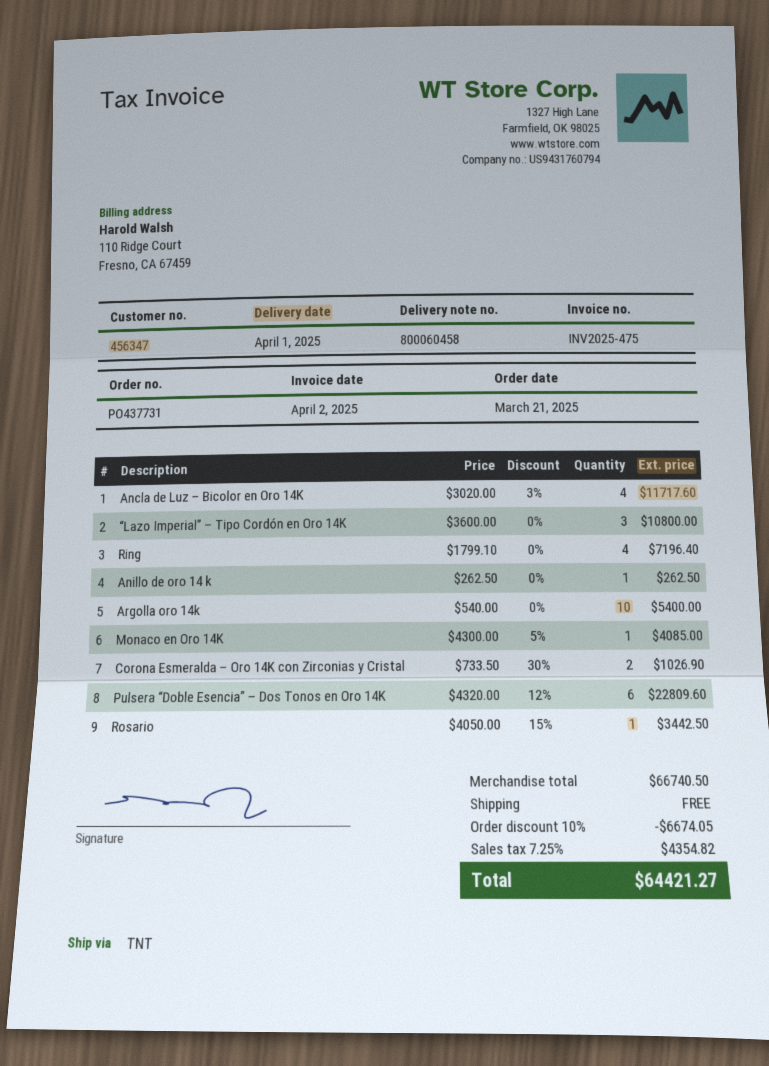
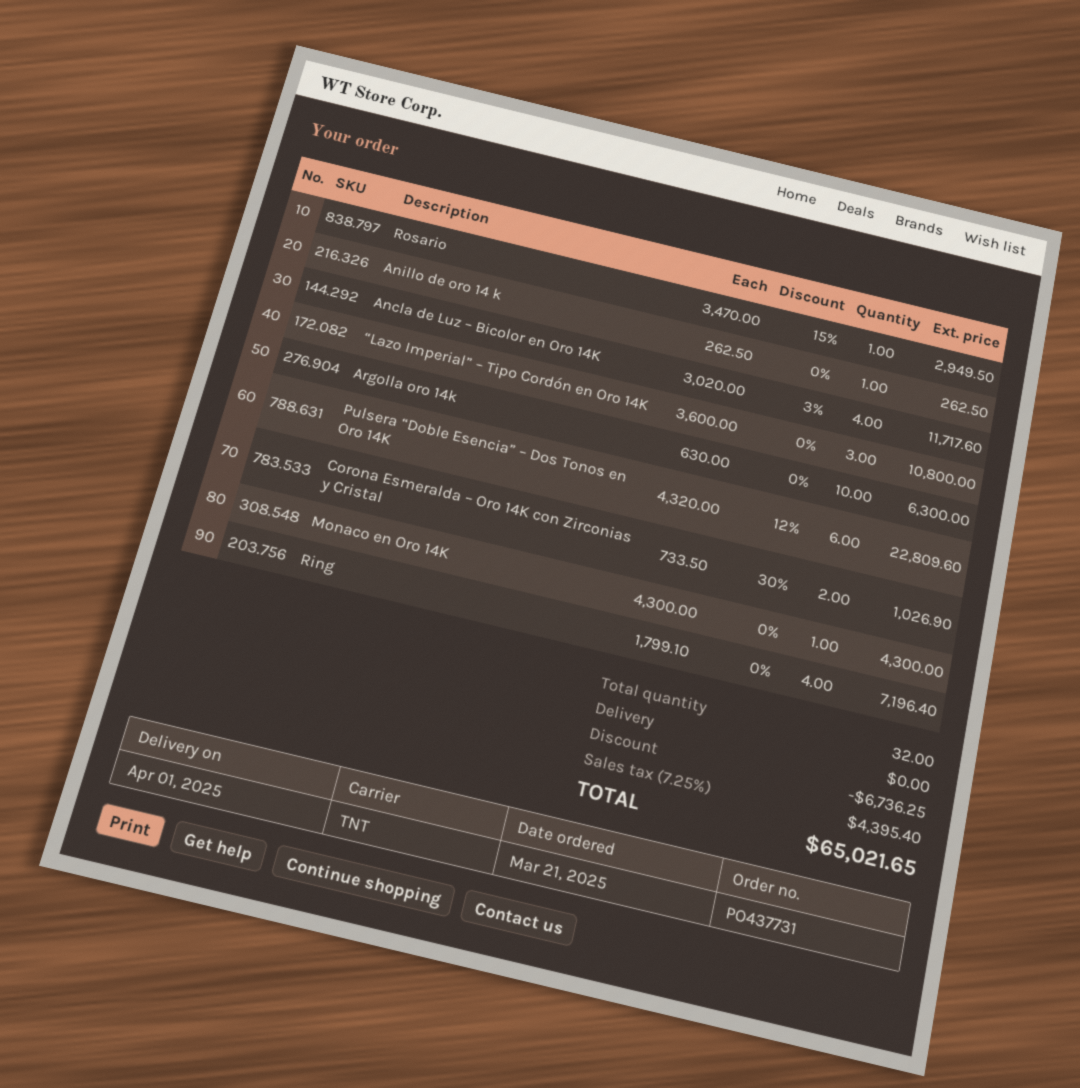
Argolla oro 14k: 10 x 540.00 = 5400.00 -> 10 x 630.00 = 6300.00
Monaco en Oro 14K: 1 x 4300.00 - 5% = 4085.00 -> 1 x 4300.00 = 4300.00
Rosario: 1 x 4050.00 - 15% = 3442.50 -> 1 x 3470.00 - 15% = 2949.50
discount: 6674.05 -> 6736.25
tax: 7.25% = 4354.82 -> 7.25% = 4395.40
total: 64421.27 -> 65021.65

